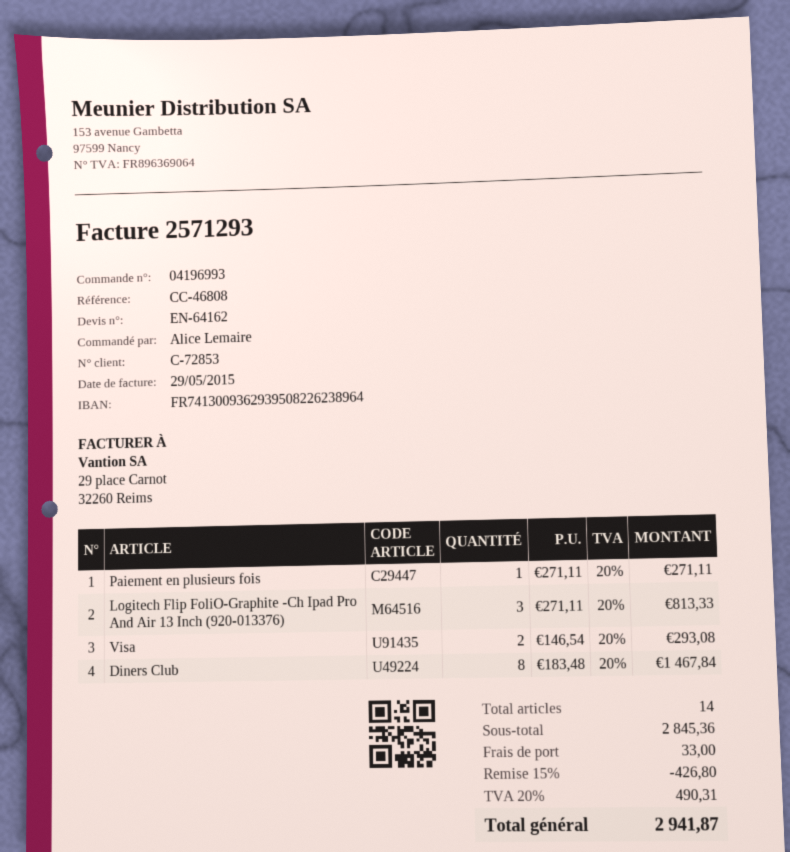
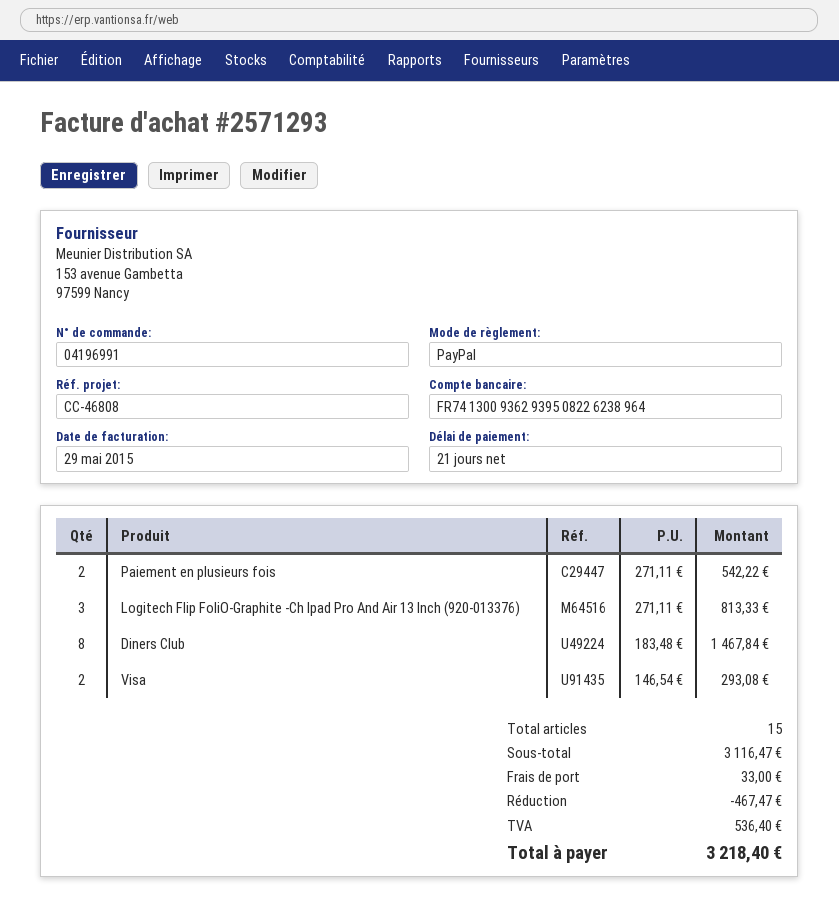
order number: 04196993 -> 04196991
Paiement en plusieurs fois: 1 x 271.11 = 271.11 -> 2 x 271.11 = 542.22
total quantity: 14 -> 15
subtotal: 2845.36 -> 3116.47
discount: 426.80 -> 467.47
tax: 490.31 -> 536.40
total: 2941.87 -> 3218.40

